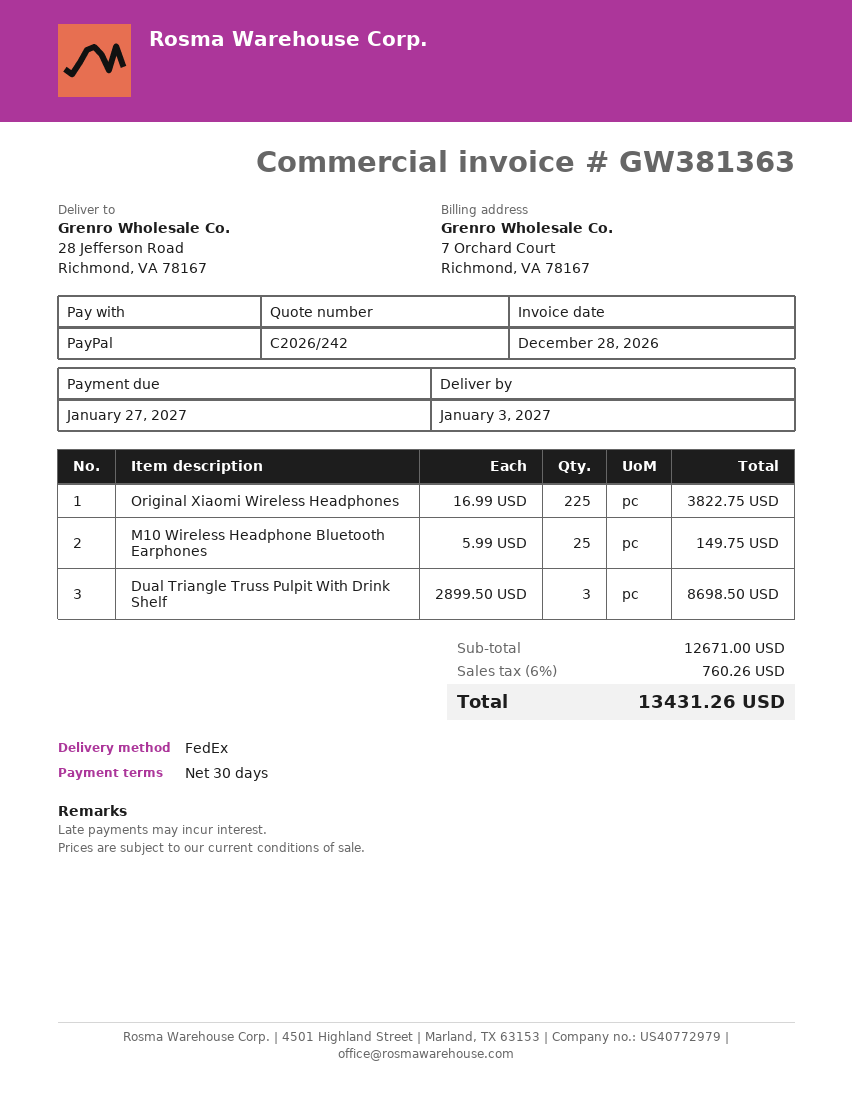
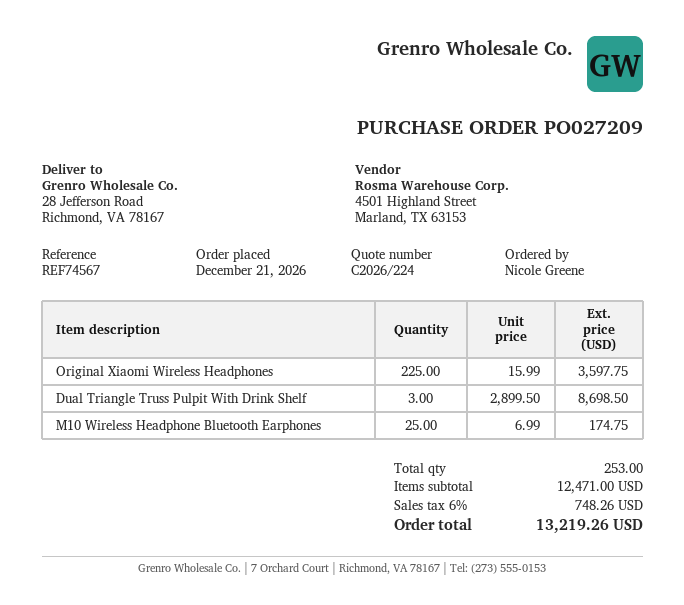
quote number: C2026/242 -> C2026/224
Original Xiaomi Wireless Headphones: 225 x 16.99 = 3822.75 -> 225 x 15.99 = 3597.75
M10 Wireless Headphone Bluetooth Earphones: 25 x 5.99 = 149.75 -> 25 x 6.99 = 174.75
subtotal: 12671.00 -> 12471.00
tax: 6% = 760.26 -> 6% = 748.26
total: 13431.26 -> 13219.26

